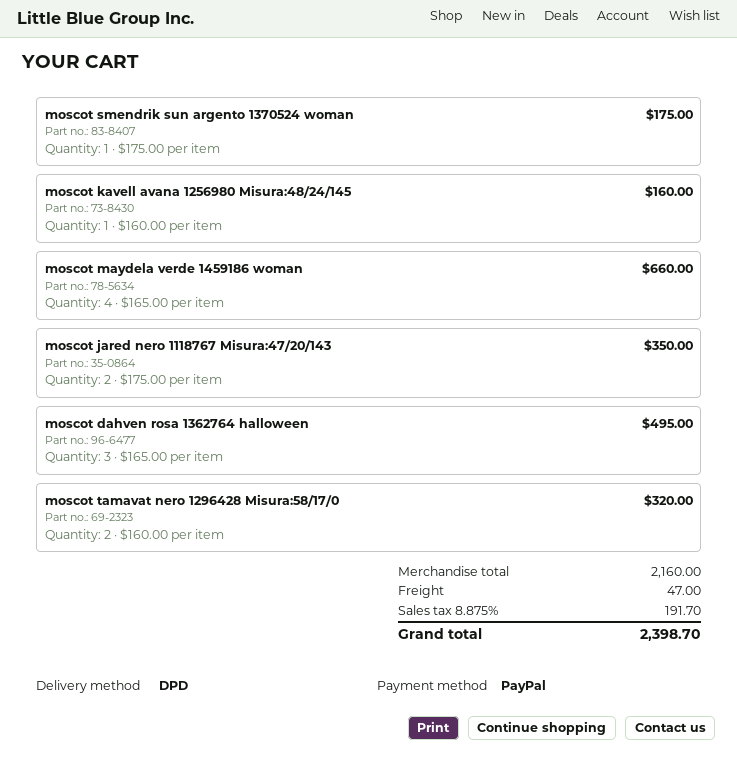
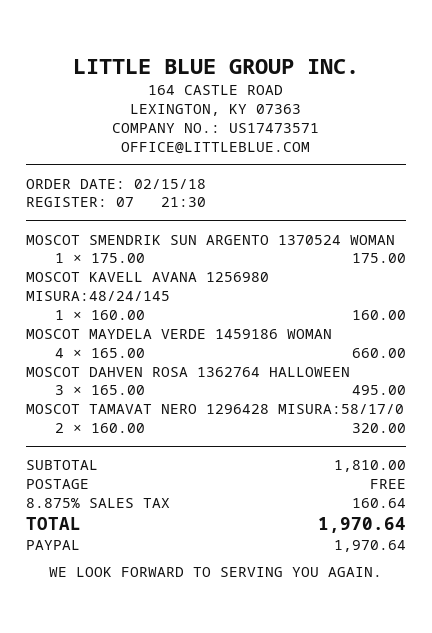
moscot jared nero 1118767 Misura:47/20/143: 2 x 175.00 = 350.00 -> none
subtotal: 2160.00 -> 1810.00
shipping: 47.00 -> 0.00
tax: 8.875% = 191.70 -> 8.875% = 160.64
total: 2398.70 -> 1970.64

